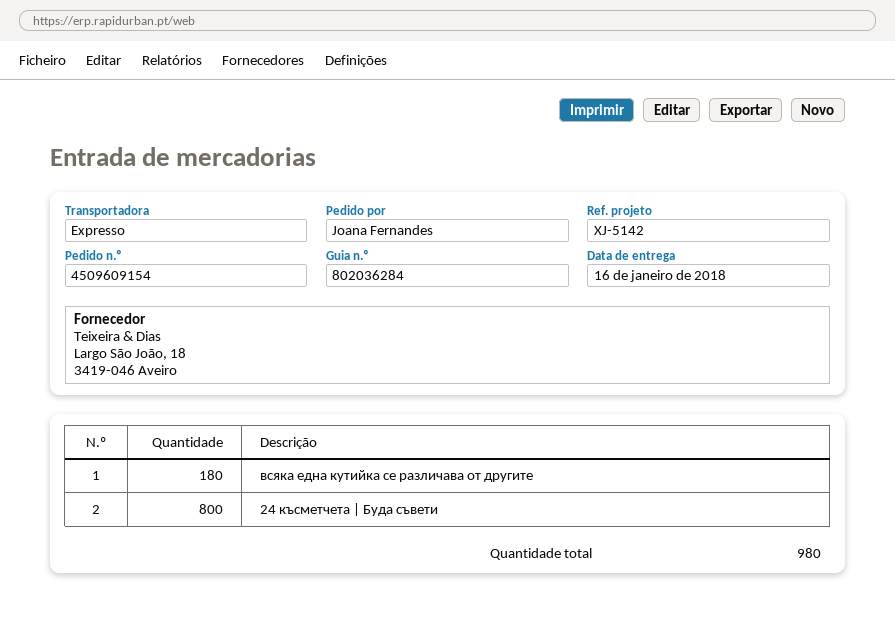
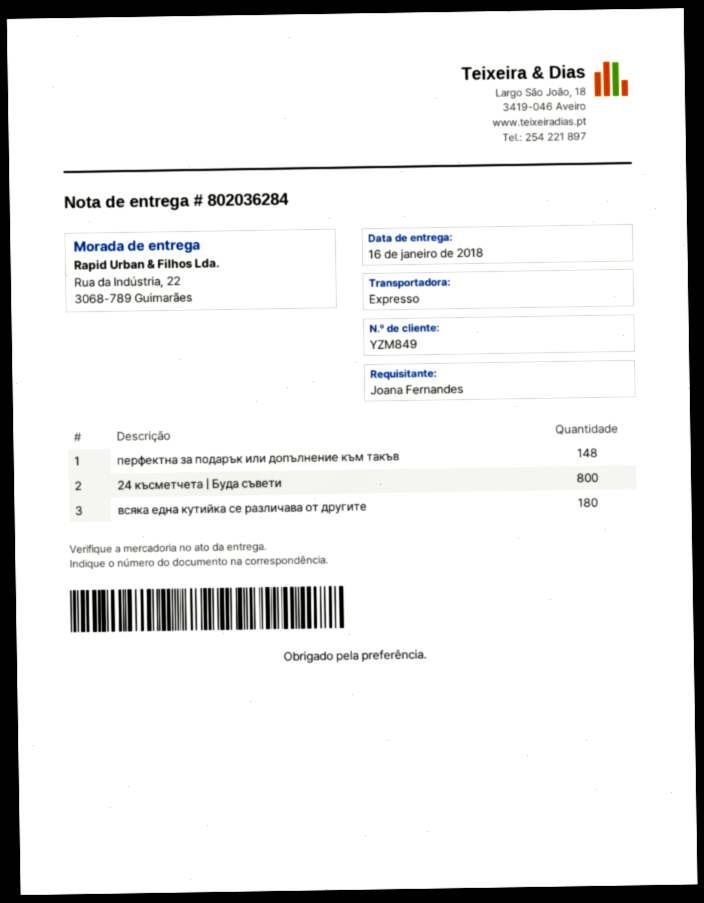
перфектна за подарък или допълнение към такъв: none -> 148

